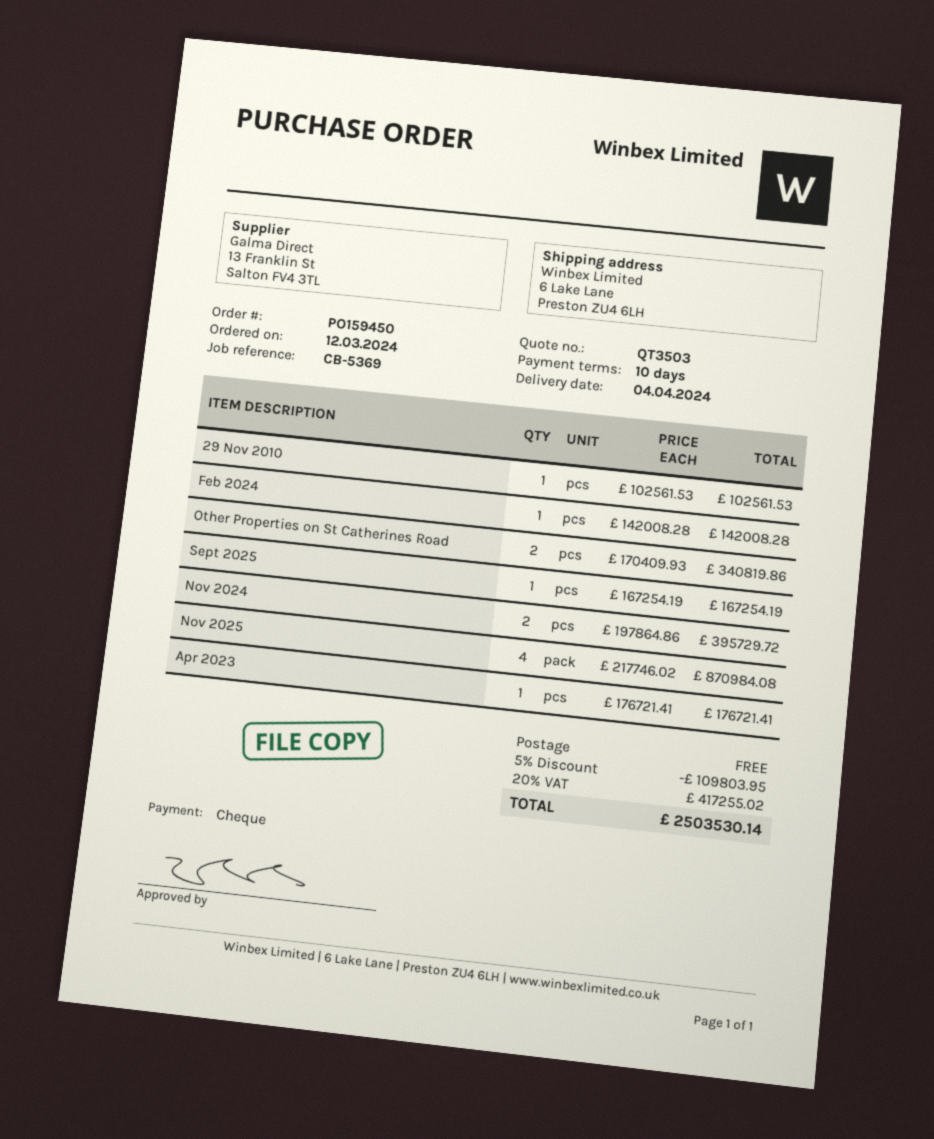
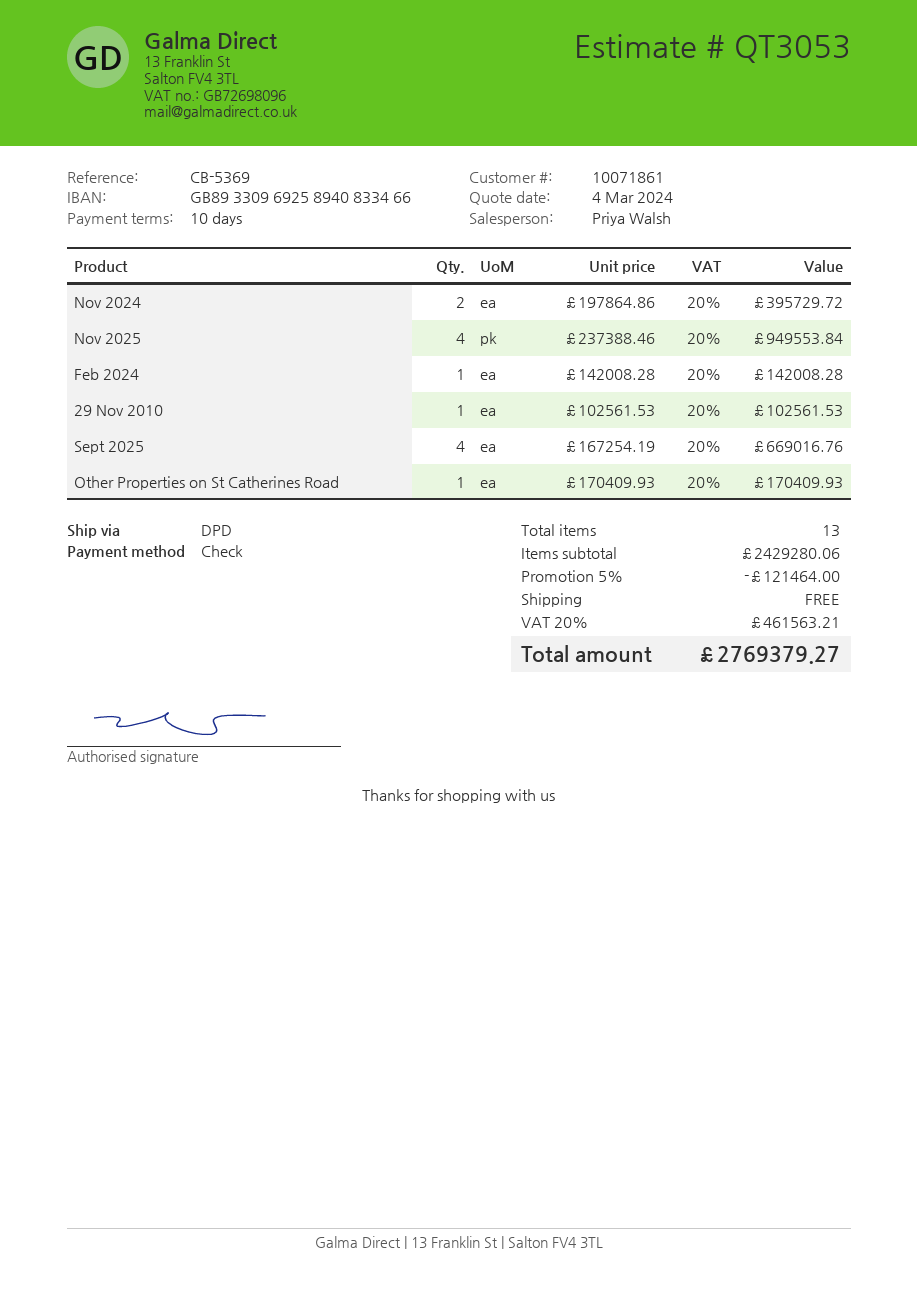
quote number: QT3503 -> QT3053
Other Properties on St Catherines Road: 2 x 170409.93 = 340819.86 -> 1 x 170409.93 = 170409.93
Sept 2025: 1 x 167254.19 = 167254.19 -> 4 x 167254.19 = 669016.76
Nov 2025: 4 x 217746.02 = 870984.08 -> 4 x 237388.46 = 949553.84
Apr 2023: 1 x 176721.41 = 176721.41 -> none
discount: 5% = 109803.95 -> 5% = 121464.00
tax: 20% = 417255.02 -> 20% = 461563.21
total: 2503530.14 -> 2769379.27

